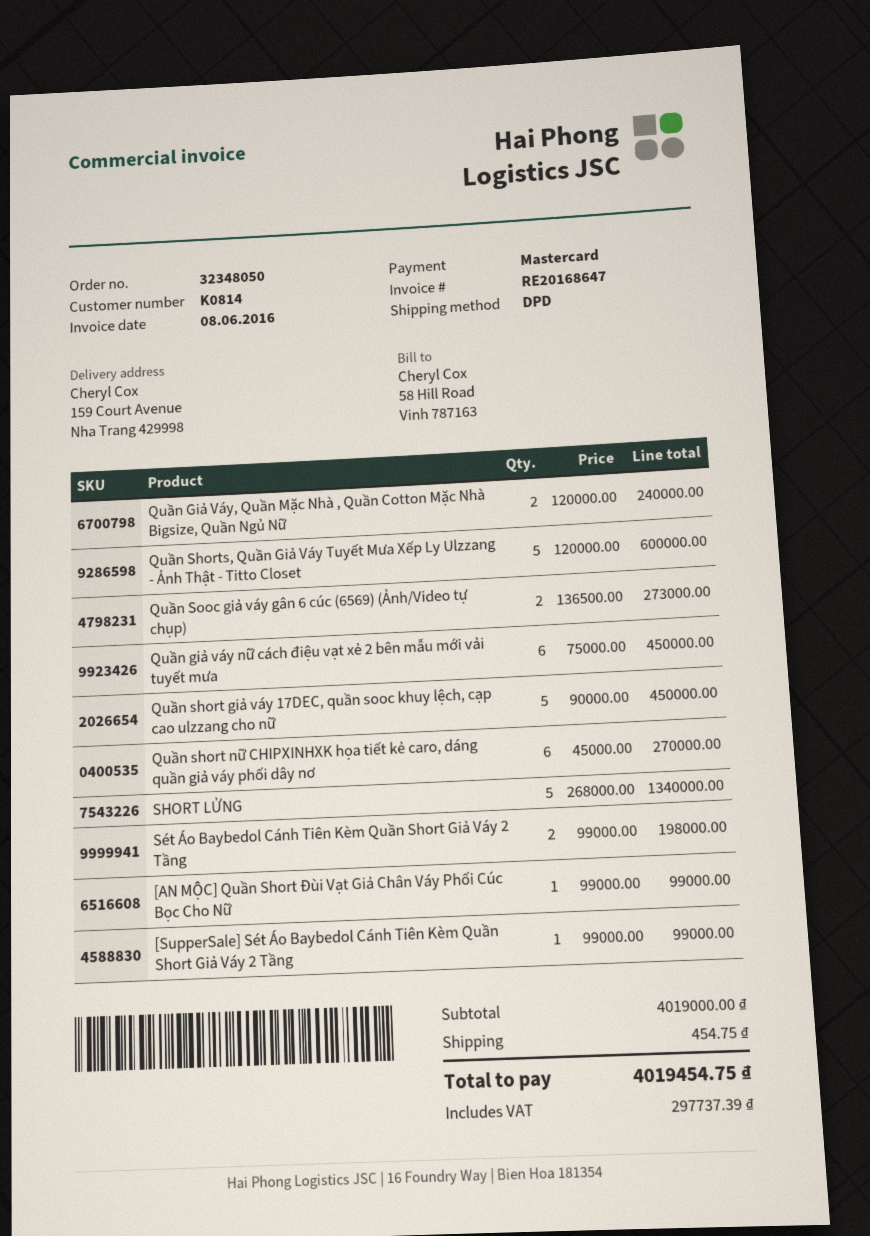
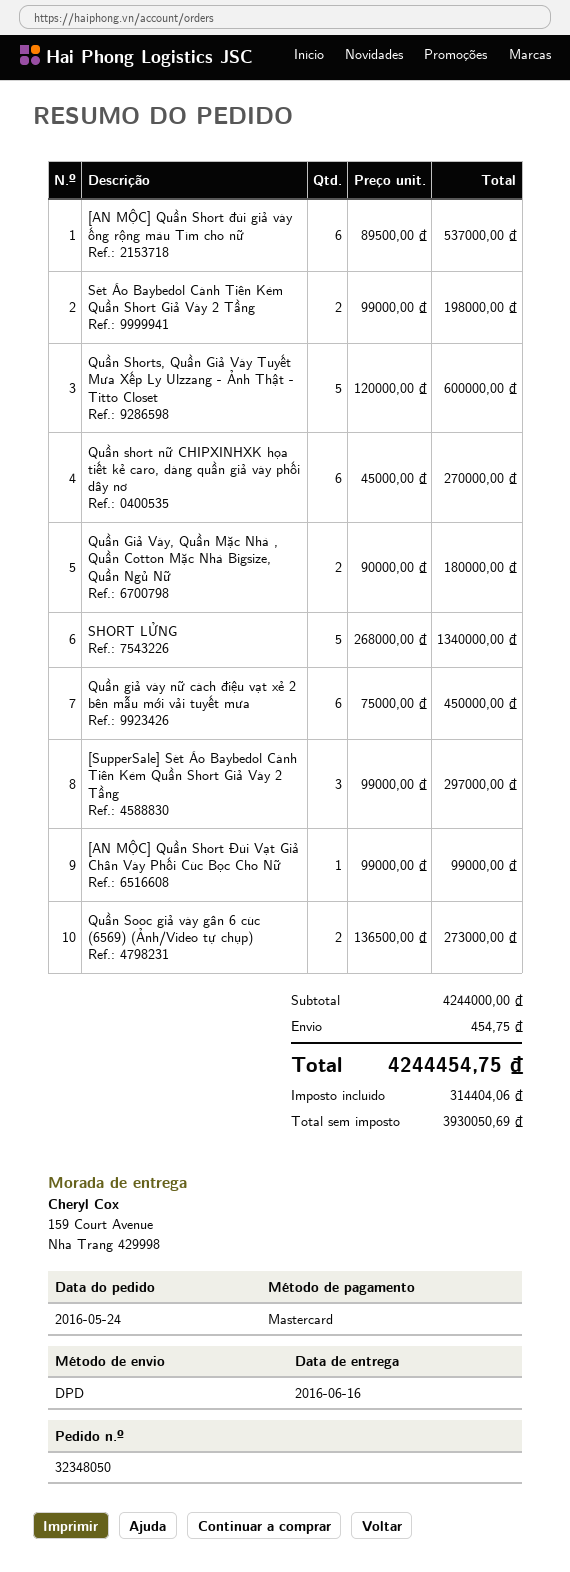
Quần Giả Váy, Quần Mặc Nhà , Quần Cotton Mặc Nhà Bigsize, Quần Ngủ Nữ: 2 x 120000.00 = 240000.00 -> 2 x 90000.00 = 180000.00
Quần short giả váy 17DEC, quần sooc khuy lệch, cạp cao ulzzang cho nữ: 5 x 90000.00 = 450000.00 -> none
[SupperSale] Sét Áo Baybedol Cánh Tiên Kèm Quần Short Giả Váy 2 Tầng: 1 x 99000.00 = 99000.00 -> 3 x 99000.00 = 297000.00
[AN MỘC] Quần Short đùi giả váy ống rộng màu Tím cho nữ: none -> 6 x 89500.00 = 537000.00
subtotal: 4019000.00 -> 4244000.00
tax: 297737.39 -> 314404.06
total: 4019454.75 -> 4244454.75

